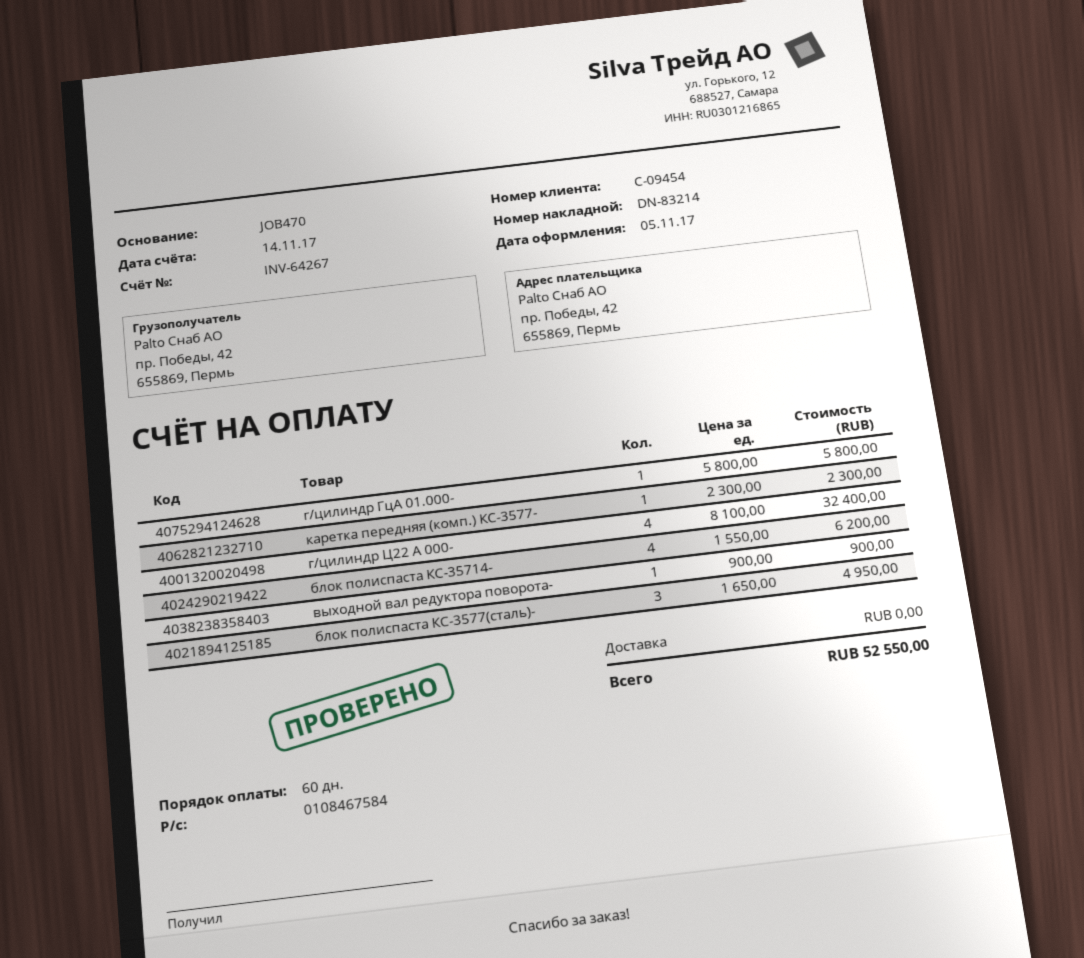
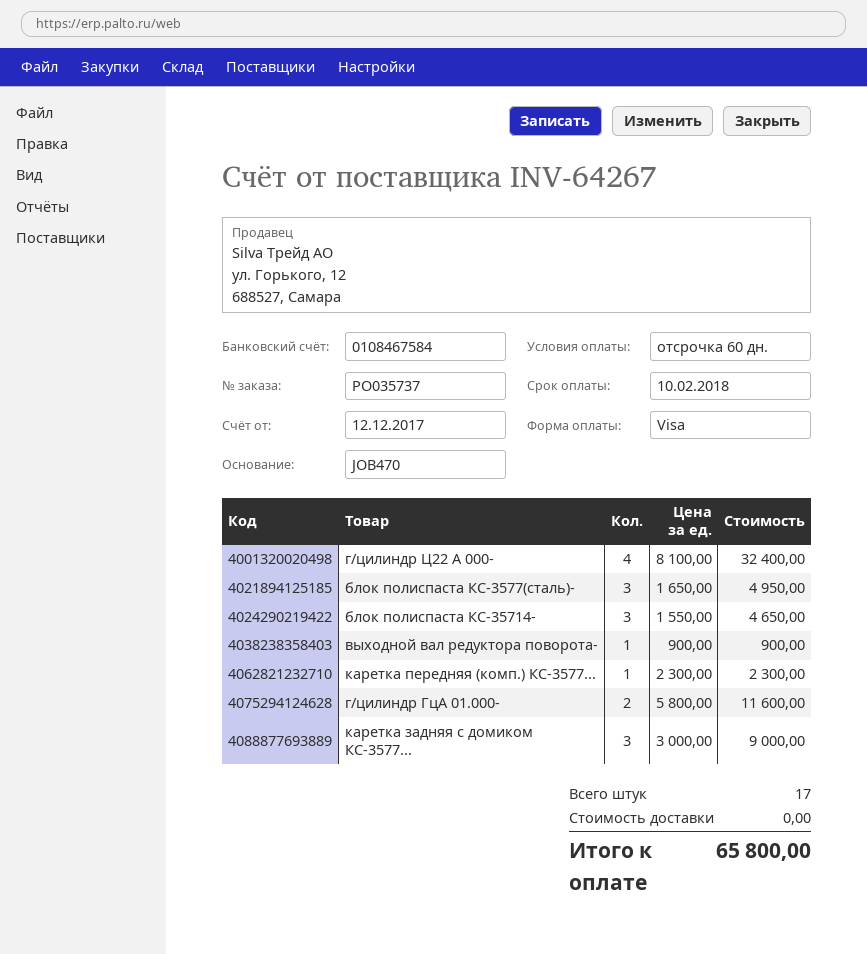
invoice date: 2017-11-14 -> 2017-12-12
г/цилиндр ГцА 01.000-: 1 x 5800.00 = 5800.00 -> 2 x 5800.00 = 11600.00
блок полиспаста КС-35714-: 4 x 1550.00 = 6200.00 -> 3 x 1550.00 = 4650.00
каретка задняя с домиком КС-3577...: none -> 3 x 3000.00 = 9000.00
total: 52550.00 -> 65800.00

